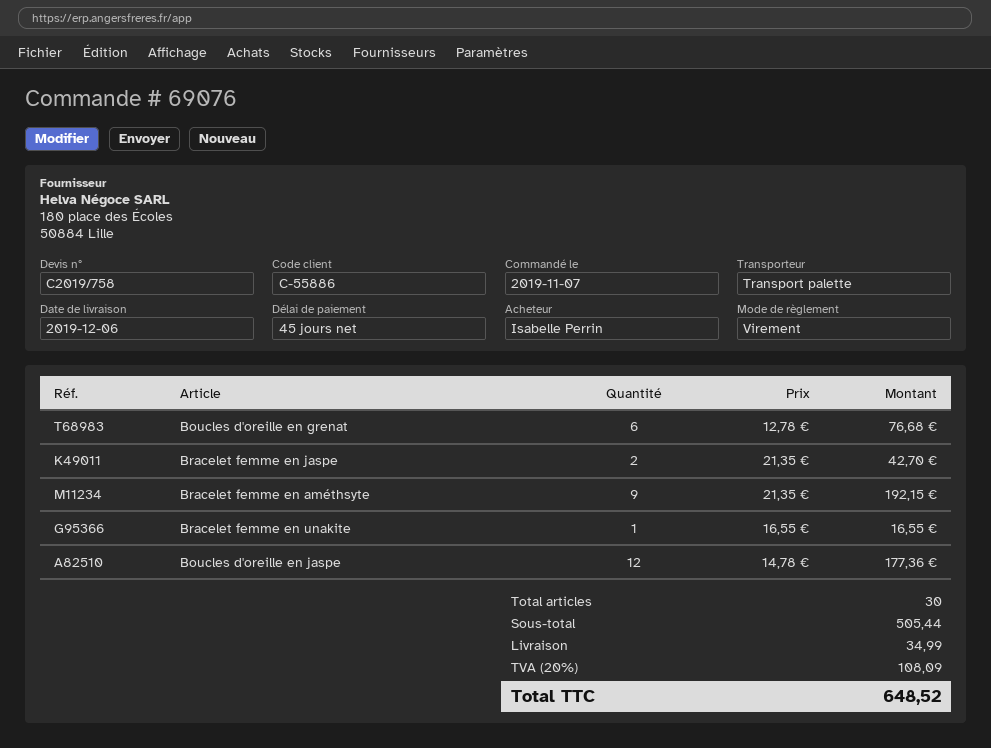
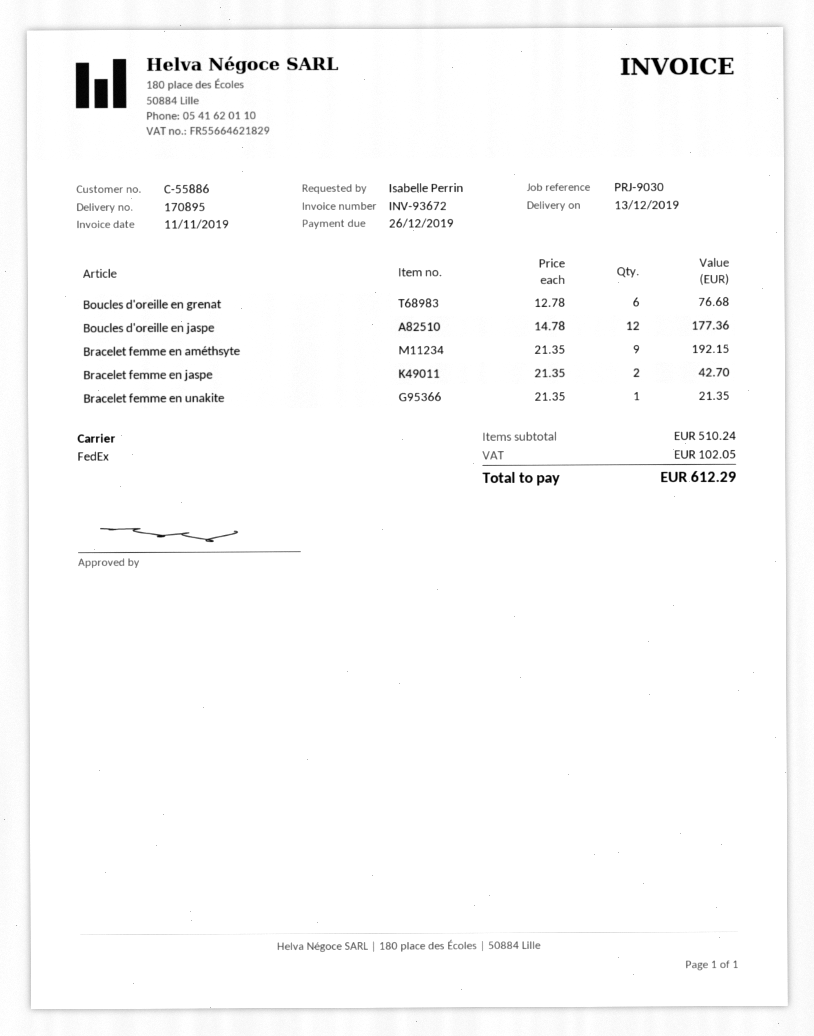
delivery date: 2019-12-06 -> 2019-12-13
shipping method: pallet freight -> FedEx
Bracelet femme en unakite: 1 x 16.55 = 16.55 -> 1 x 21.35 = 21.35
subtotal: 505.44 -> 510.24
shipping: 34.99 -> none
tax: 108.09 -> 102.05
total: 648.52 -> 612.29

